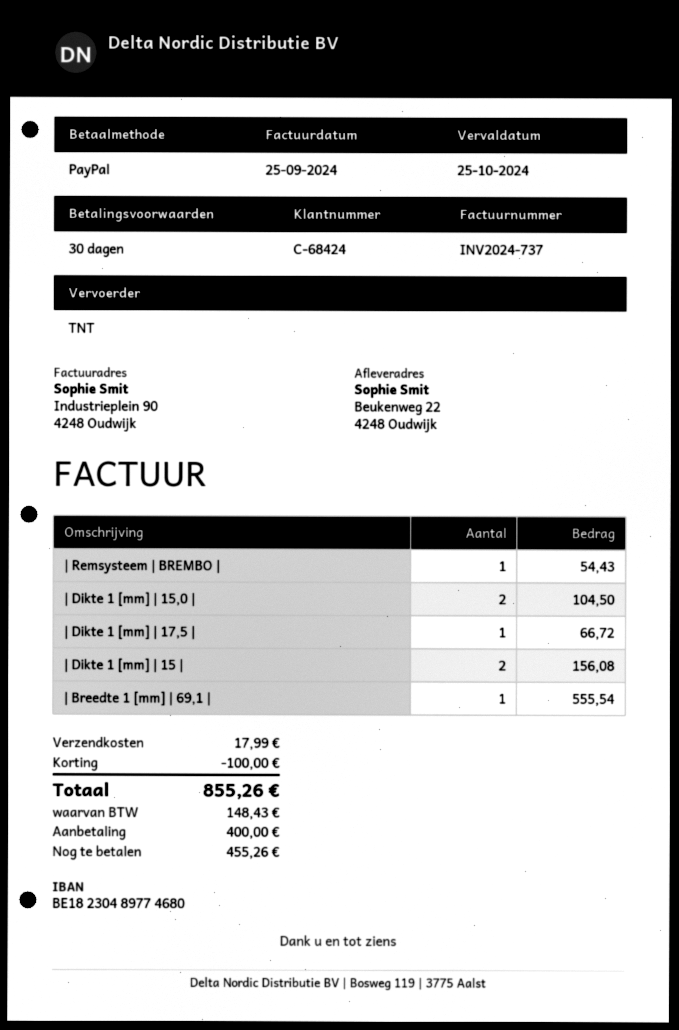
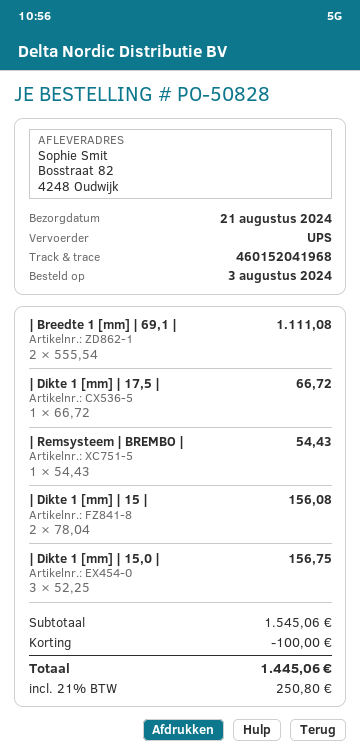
shipping method: TNT -> UPS
ship to: Beukenweg 22, 4248 Oudwijk -> Bosstraat 82, 4248 Oudwijk
| Dikte 1 [mm] | 15,0 |: 2 for 104.50 -> 3 for 156.75
| Breedte 1 [mm] | 69,1 |: 1 for 555.54 -> 2 for 1111.08
shipping: 17.99 -> none
tax: 148.43 -> 250.80
total: 855.26 -> 1445.06

